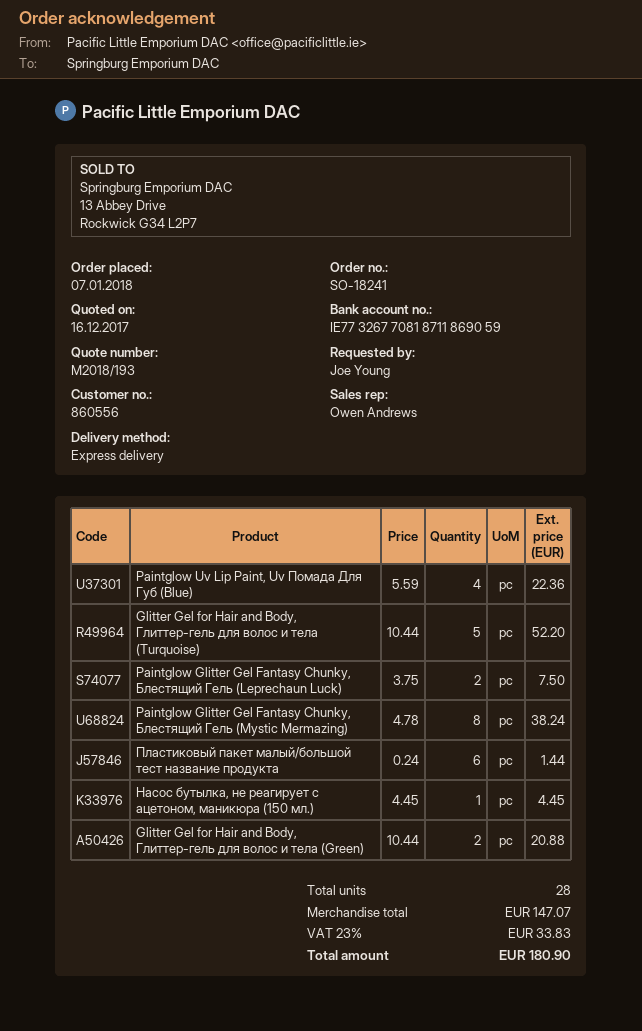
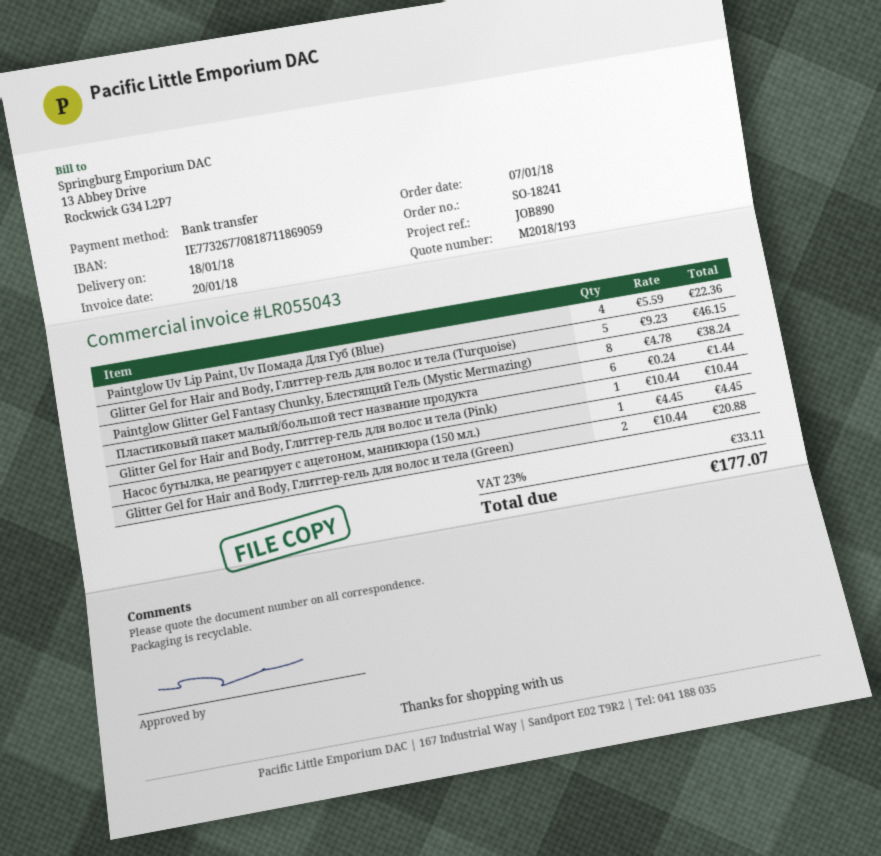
Glitter Gel for Hair and Body, Глиттер-гель для волос и тела (Turquoise): 5 x 10.44 = 52.20 -> 5 x 9.23 = 46.15
Paintglow Glitter Gel Fantasy Chunky, Блестящий Гель (Leprechaun Luck): 2 x 3.75 = 7.50 -> none
Glitter Gel for Hair and Body, Глиттер-гель для волос и тела (Pink): none -> 1 x 10.44 = 10.44
tax: 23% = 33.83 -> 23% = 33.11
total: 180.90 -> 177.07

